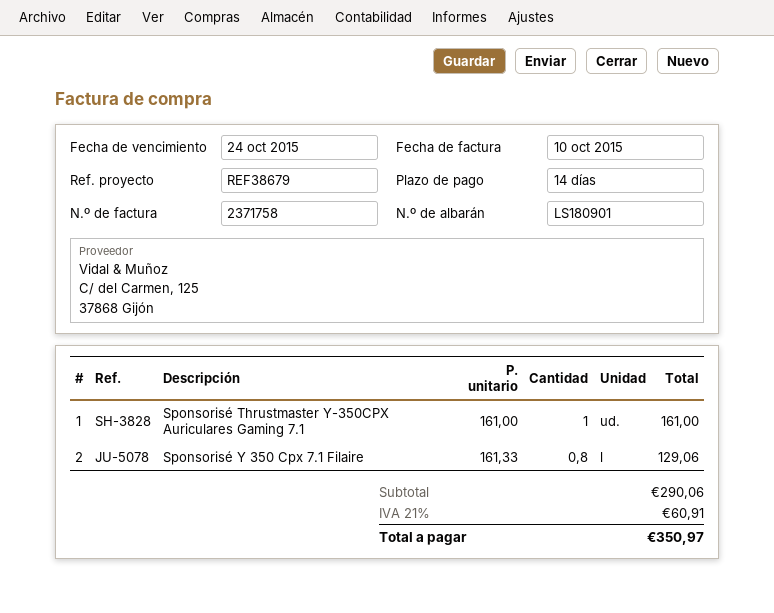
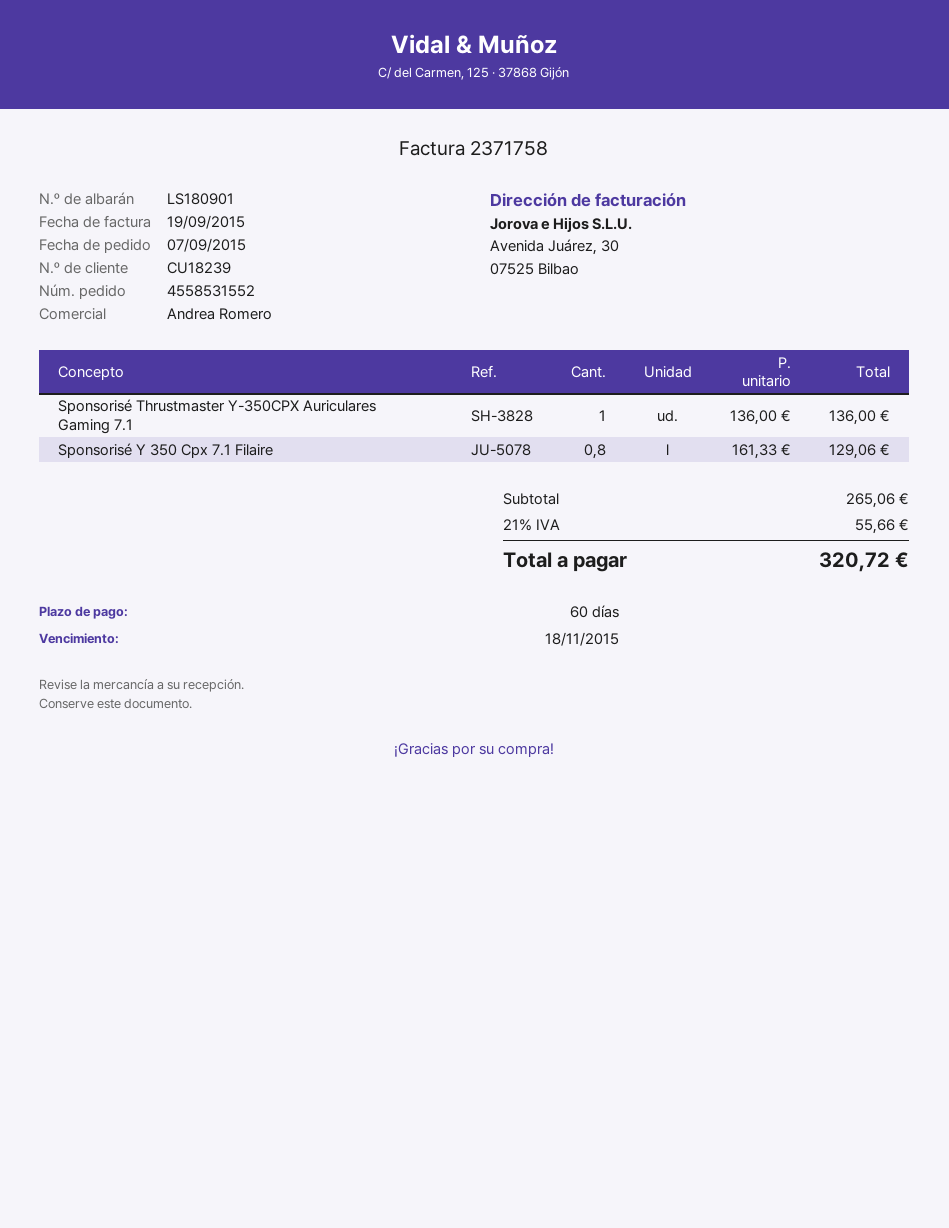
invoice date: 2015-10-10 -> 2015-09-19
payment terms: 14 days -> 60 days
due date: 2015-10-24 -> 2015-11-18
Sponsorisé Thrustmaster Y-350CPX Auriculares Gaming 7.1: 1 x 161.00 = 161.00 -> 1 x 136.00 = 136.00
subtotal: 290.06 -> 265.06
tax: 21% = 60.91 -> 21% = 55.66
total: 350.97 -> 320.72

